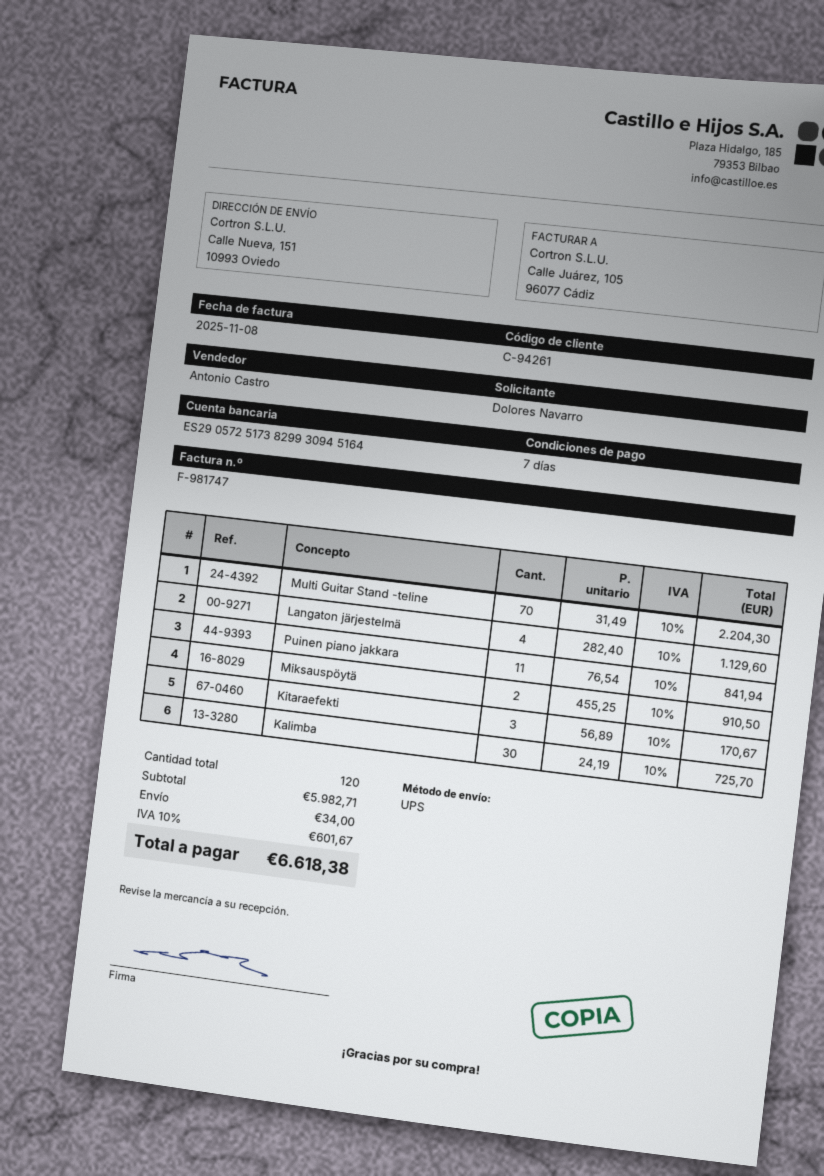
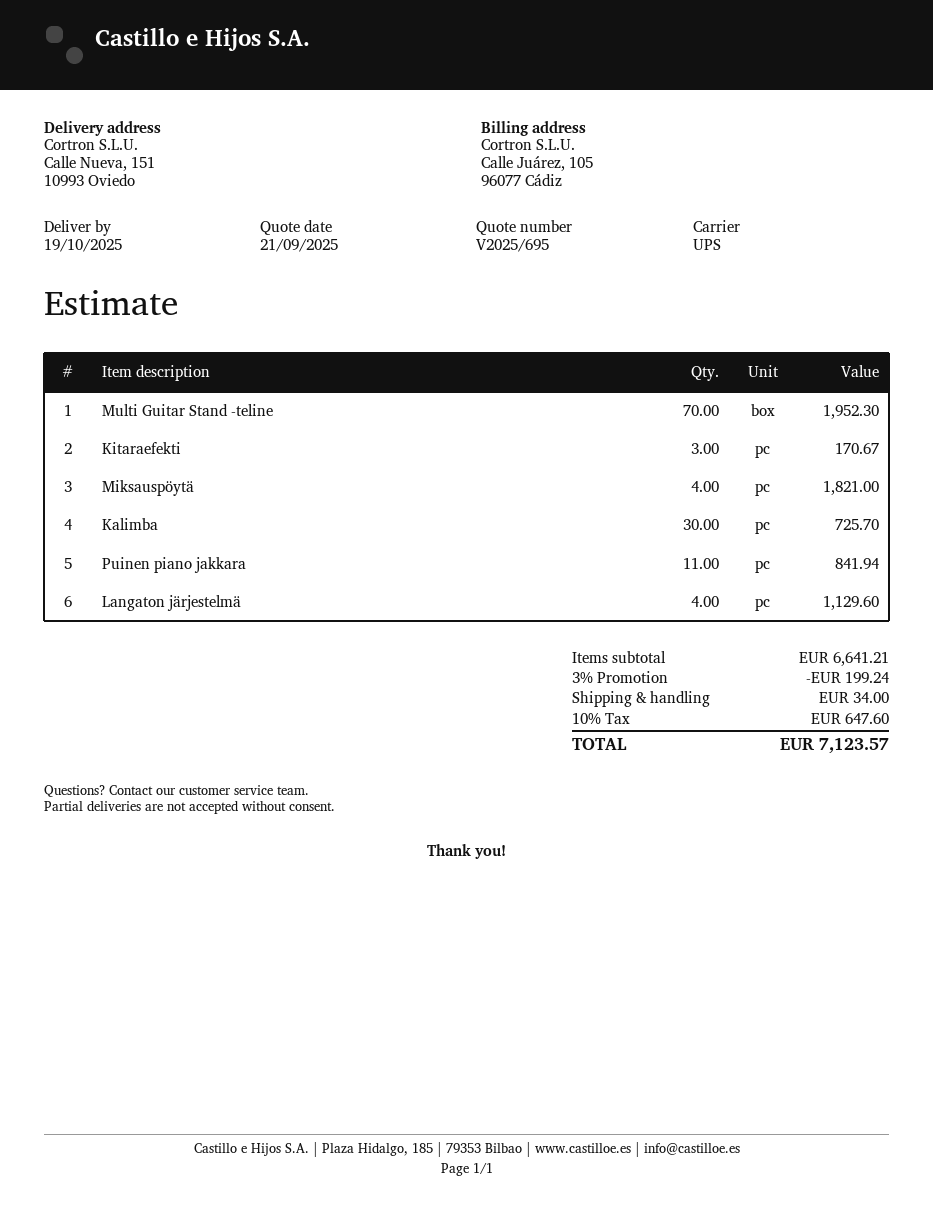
Multi Guitar Stand -teline: 70 for 2204.30 -> 70 for 1952.30
Miksauspöytä: 2 for 910.50 -> 4 for 1821.00
subtotal: 5982.71 -> 6641.21
discount: none -> 3% = 199.24
tax: 10% = 601.67 -> 10% = 647.60
total: 6618.38 -> 7123.57

